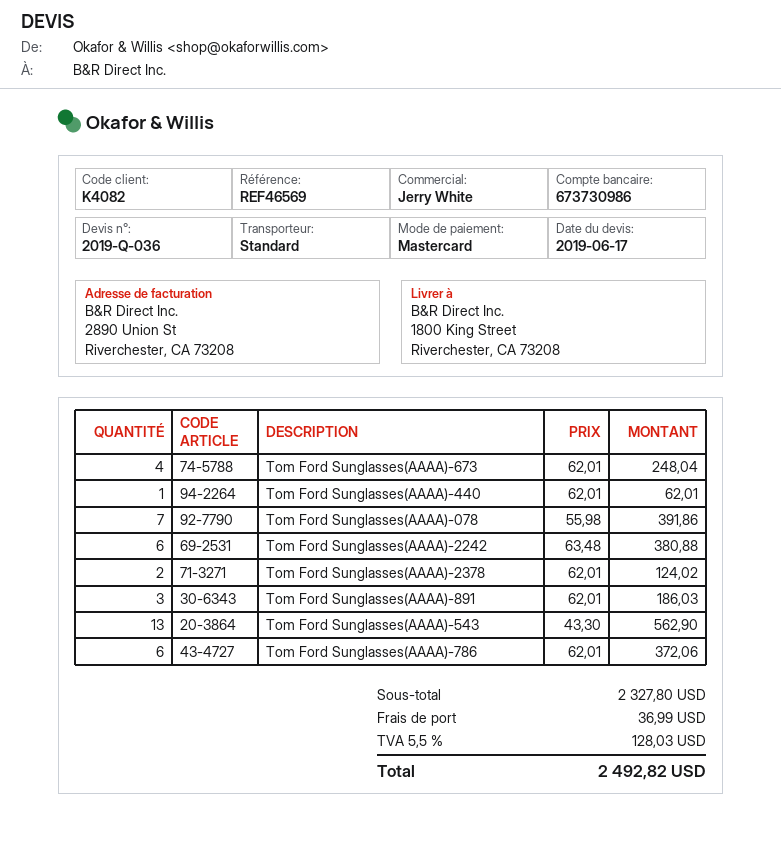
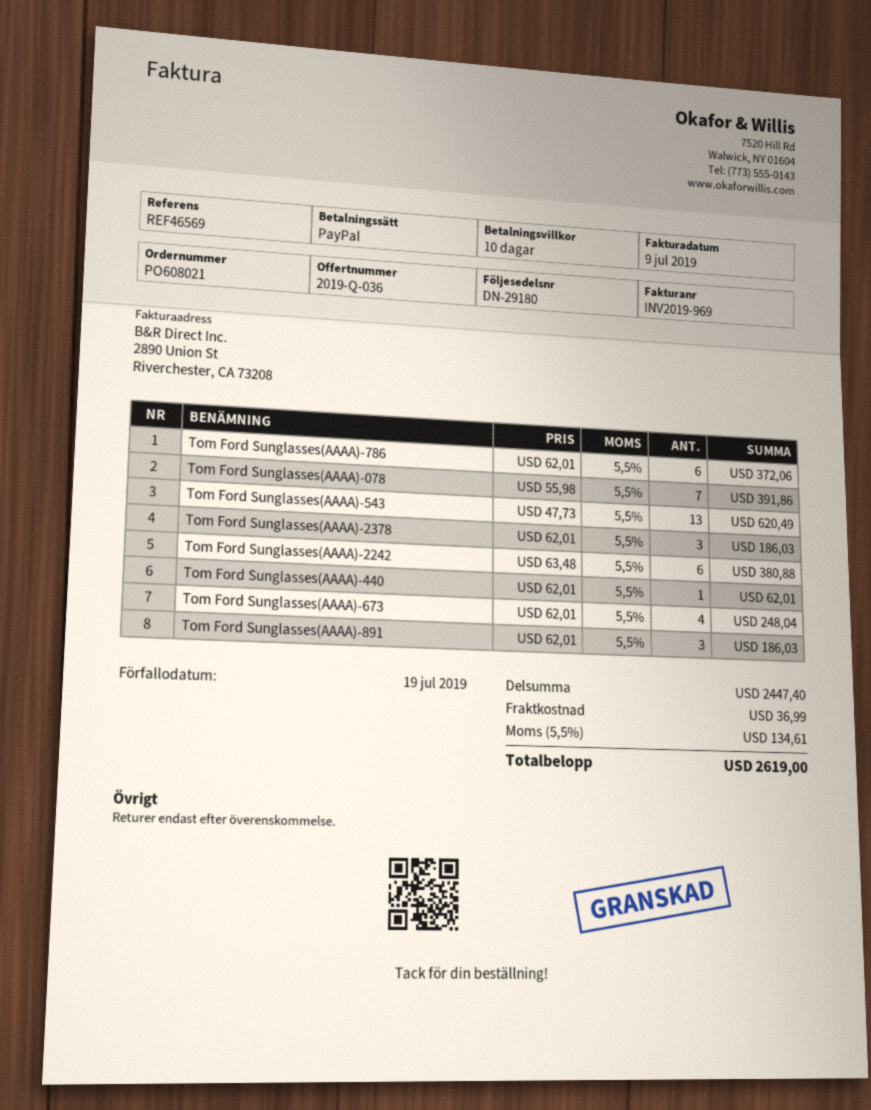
payment method: Mastercard -> PayPal
Tom Ford Sunglasses(AAAA)-2378: 2 x 62.01 = 124.02 -> 3 x 62.01 = 186.03
Tom Ford Sunglasses(AAAA)-543: 13 x 43.30 = 562.90 -> 13 x 47.73 = 620.49
subtotal: 2327.80 -> 2447.40
tax: 5.5% = 128.03 -> 5.5% = 134.61
total: 2492.82 -> 2619.00

